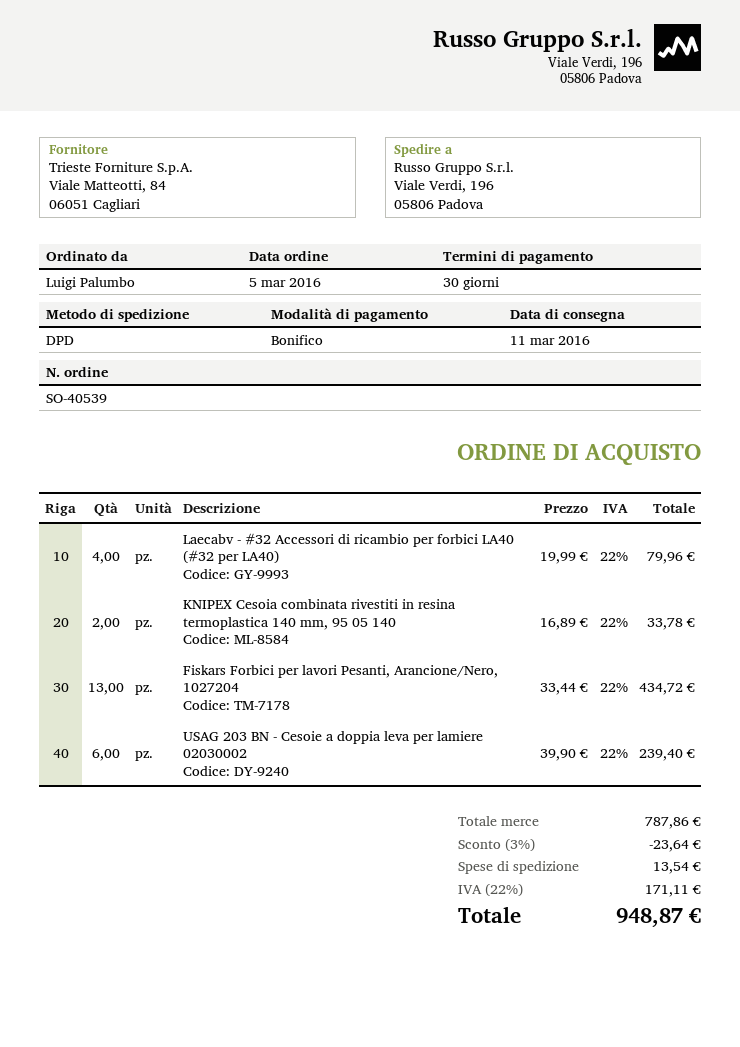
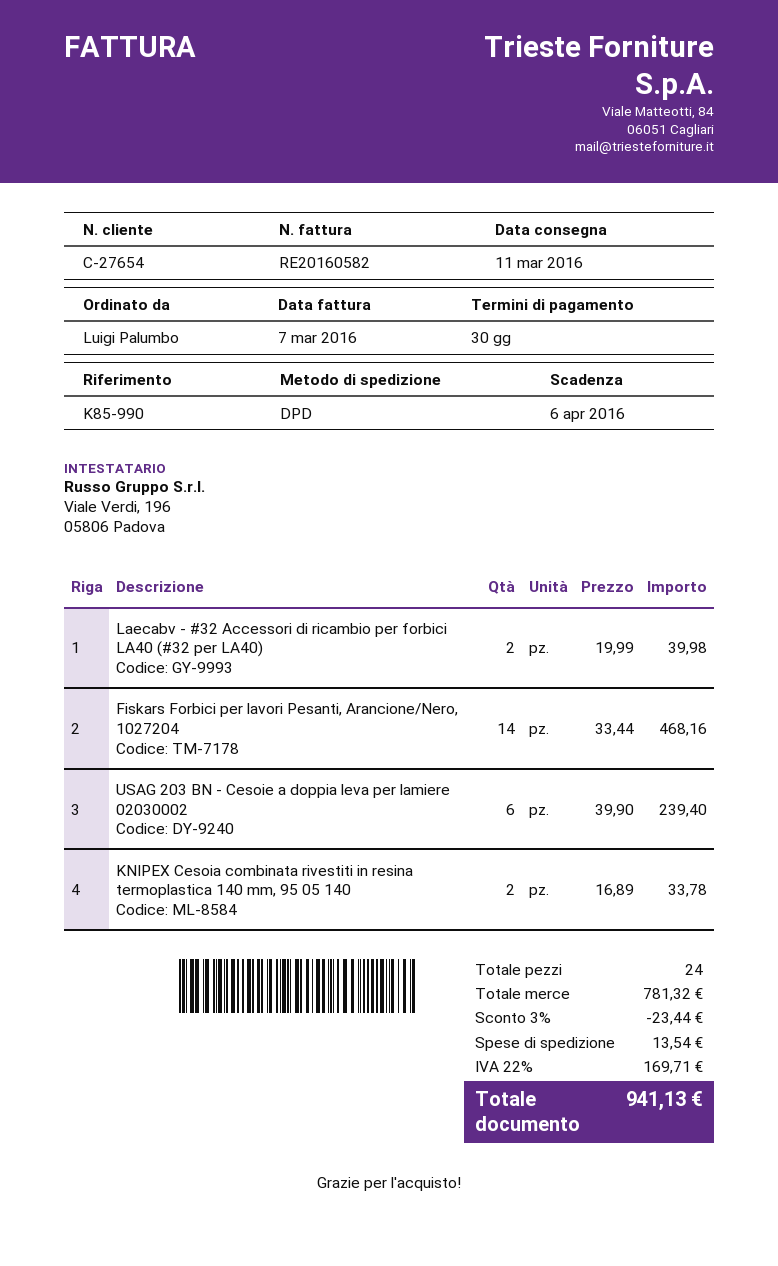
Laecabv - #32 Accessori di ricambio per forbici LA40 (#32 per LA40): 4 x 19.99 = 79.96 -> 2 x 19.99 = 39.98
Fiskars Forbici per lavori Pesanti, Arancione/Nero, 1027204: 13 x 33.44 = 434.72 -> 14 x 33.44 = 468.16
subtotal: 787.86 -> 781.32
discount: 3% = 23.64 -> 3% = 23.44
tax: 22% = 171.11 -> 22% = 169.71
total: 948.87 -> 941.13

